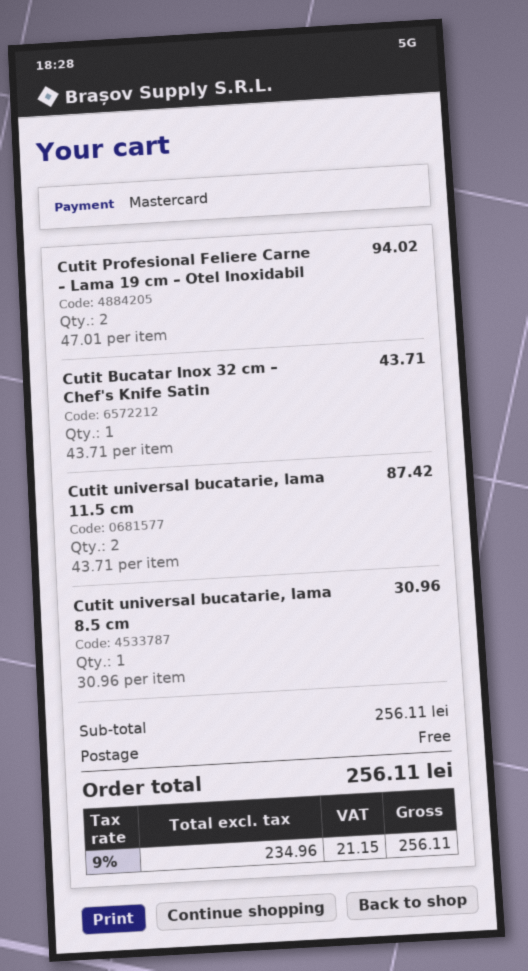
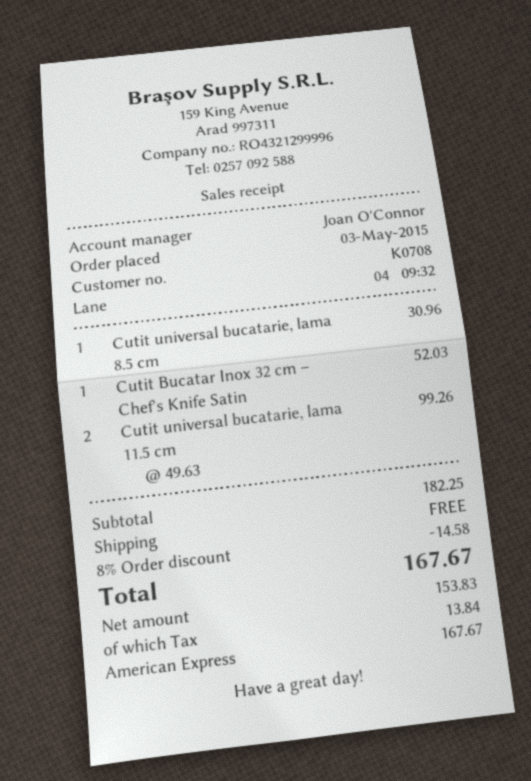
payment method: Mastercard -> American Express
Cutit Profesional Feliere Carne – Lama 19 cm – Otel Inoxidabil: 2 x 47.01 = 94.02 -> none
Cutit Bucatar Inox 32 cm – Chef's Knife Satin: 1 x 43.71 = 43.71 -> 1 x 52.03 = 52.03
Cutit universal bucatarie, lama 11.5 cm: 2 x 43.71 = 87.42 -> 2 x 49.63 = 99.26
subtotal: 256.11 -> 182.25
discount: none -> 8% = 14.58
net: 234.96 -> 153.83
tax: 21.15 -> 13.84
total: 256.11 -> 167.67

